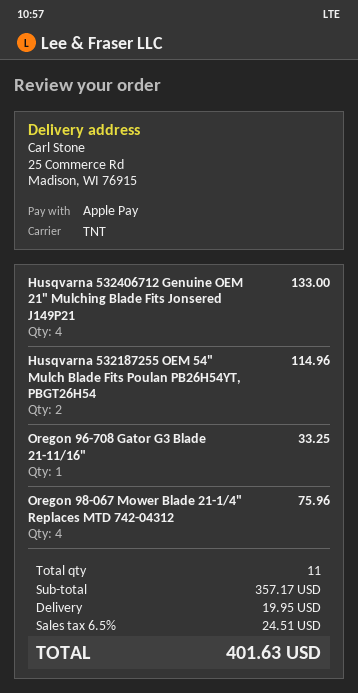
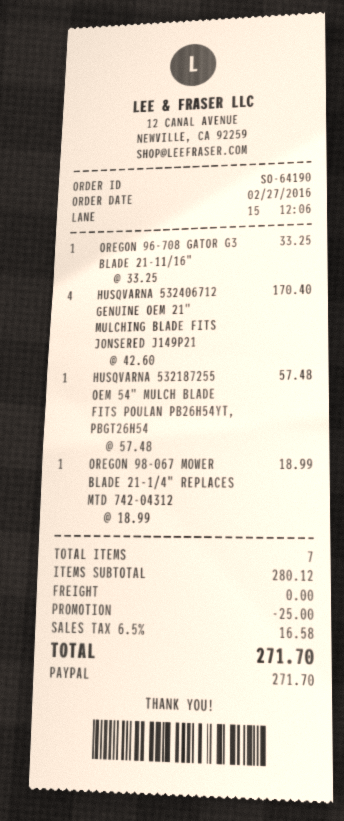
payment method: Apple Pay -> PayPal
Husqvarna 532406712 Genuine OEM 21" Mulching Blade Fits Jonsered J149P21: 4 for 133.00 -> 4 for 170.40
Husqvarna 532187255 OEM 54" Mulch Blade Fits Poulan PB26H54YT, PBGT26H54: 2 for 114.96 -> 1 for 57.48
Oregon 98-067 Mower Blade 21-1/4" Replaces MTD 742-04312: 4 for 75.96 -> 1 for 18.99
total quantity: 11 -> 7
subtotal: 357.17 -> 280.12
discount: none -> 25.00
shipping: 19.95 -> 0.00
tax: 6.5% = 24.51 -> 6.5% = 16.58
total: 401.63 -> 271.70

